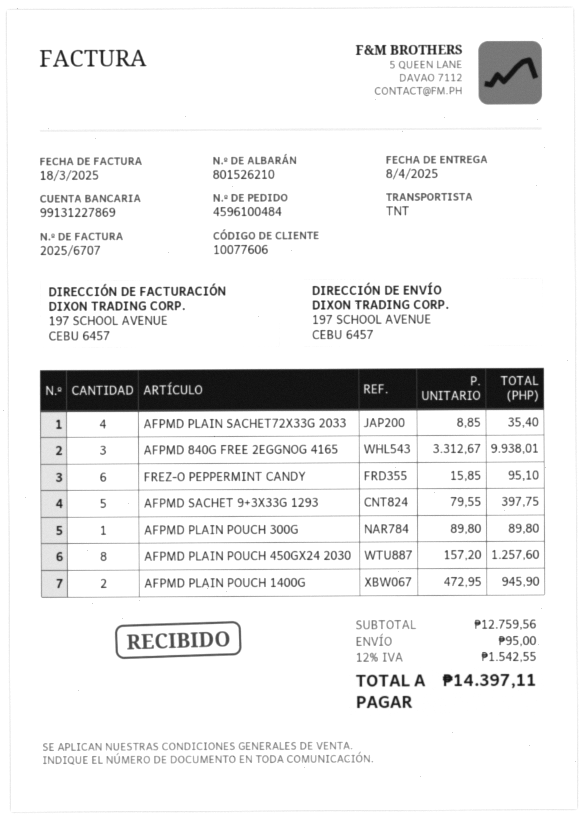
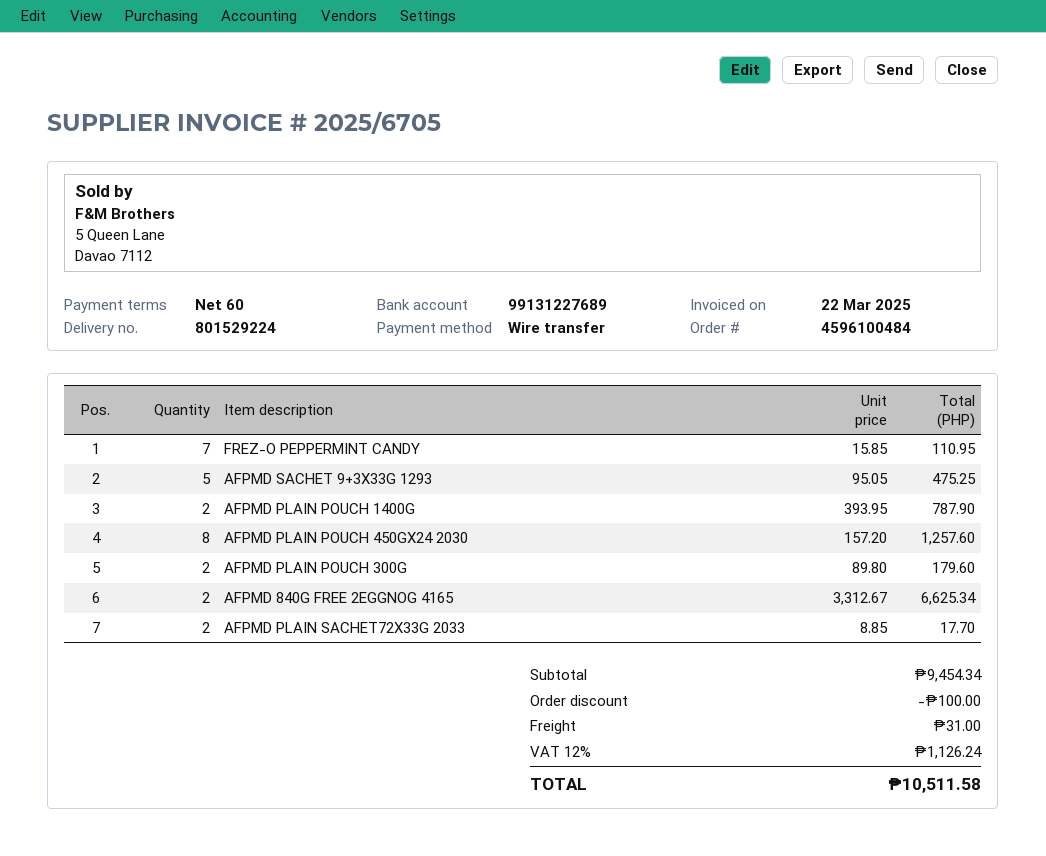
delivery note number: 801526210 -> 801529224
invoice number: 2025/6707 -> 2025/6705
invoice date: 2025-03-18 -> 2025-03-22
bank account: 99131227869 -> 99131227689
AFPMD PLAIN SACHET72X33G 2033: 4 x 8.85 = 35.40 -> 2 x 8.85 = 17.70
AFPMD 840G FREE 2EGGNOG 4165: 3 x 3312.67 = 9938.01 -> 2 x 3312.67 = 6625.34
FREZ-O PEPPERMINT CANDY: 6 x 15.85 = 95.10 -> 7 x 15.85 = 110.95
AFPMD SACHET 9+3X33G 1293: 5 x 79.55 = 397.75 -> 5 x 95.05 = 475.25
AFPMD PLAIN POUCH 300G: 1 x 89.80 = 89.80 -> 2 x 89.80 = 179.60
AFPMD PLAIN POUCH 1400G: 2 x 472.95 = 945.90 -> 2 x 393.95 = 787.90
subtotal: 12759.56 -> 9454.34
discount: none -> 100.00
shipping: 95.00 -> 31.00
tax: 12% = 1542.55 -> 12% = 1126.24
total: 14397.11 -> 10511.58

